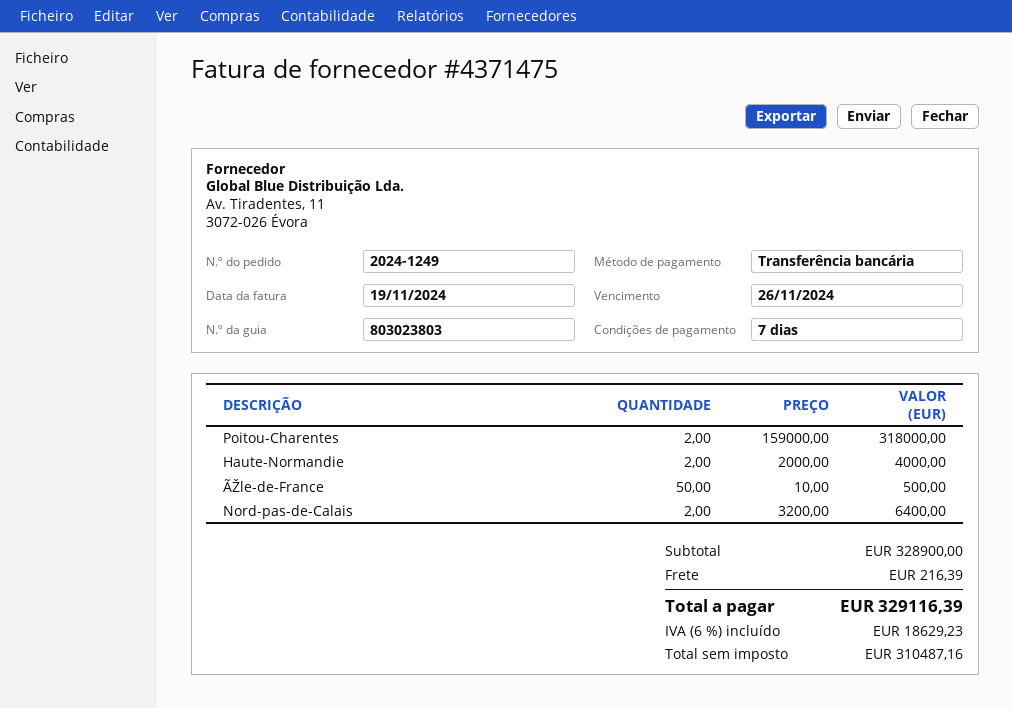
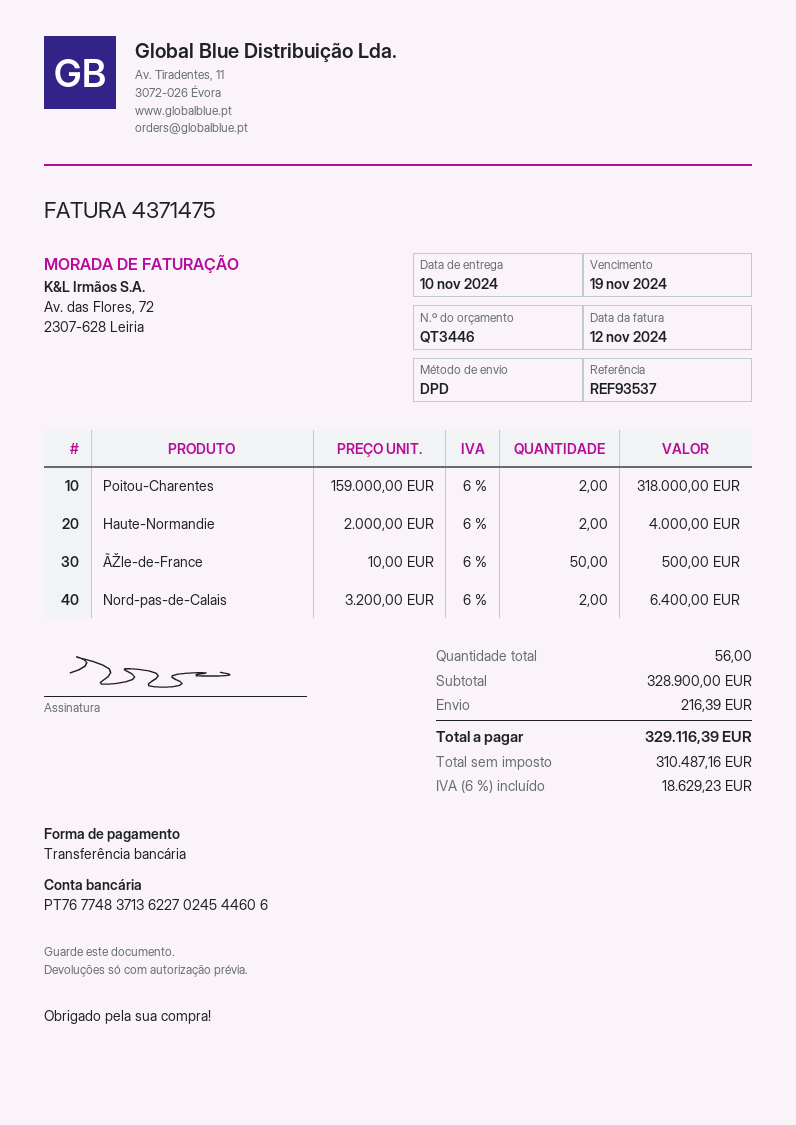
invoice date: 2024-11-19 -> 2024-11-12
due date: 2024-11-26 -> 2024-11-19

